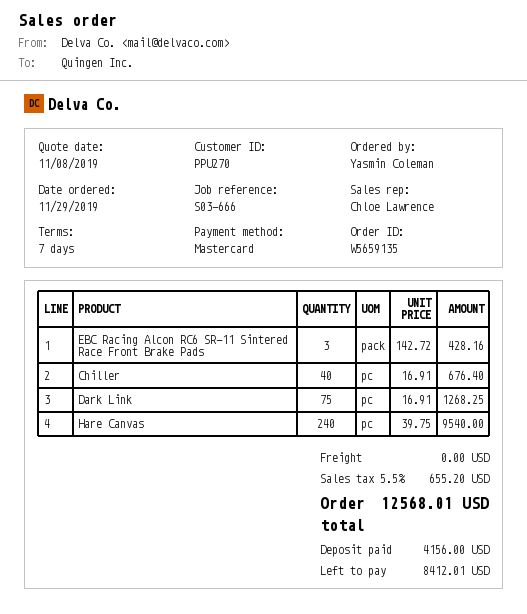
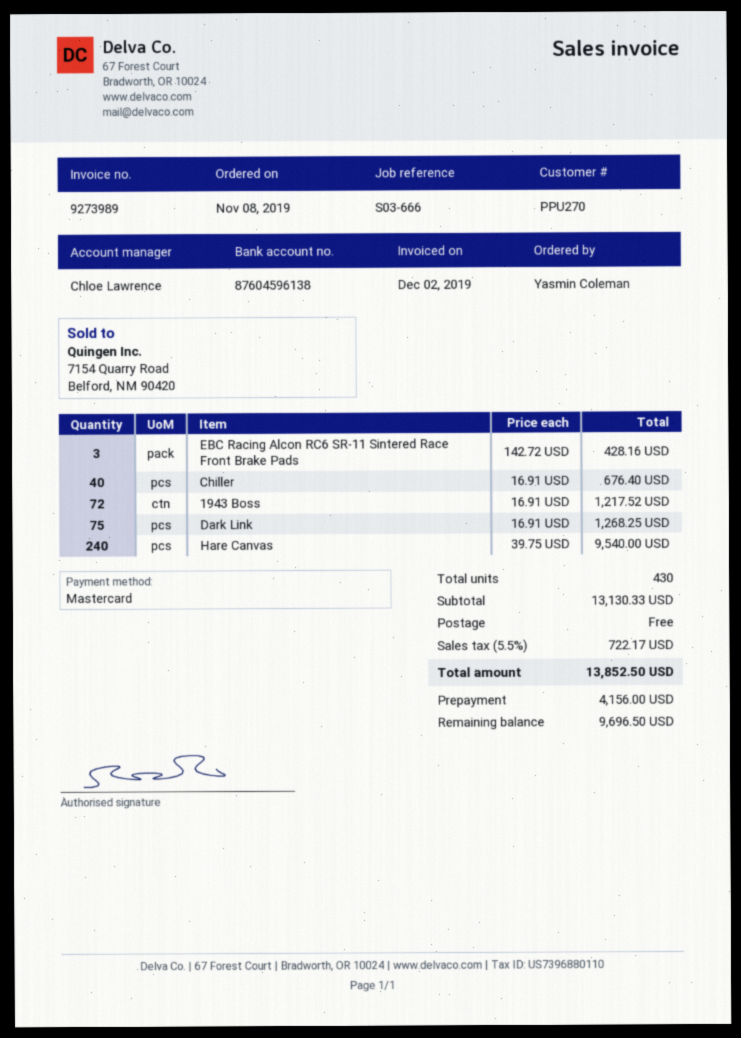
order date: 2019-11-29 -> 2019-11-08
1943 Boss: none -> 72 x 16.91 = 1217.52
tax: 5.5% = 655.20 -> 5.5% = 722.17
total: 12568.01 -> 13852.50
balance: 8412.01 -> 9696.50

